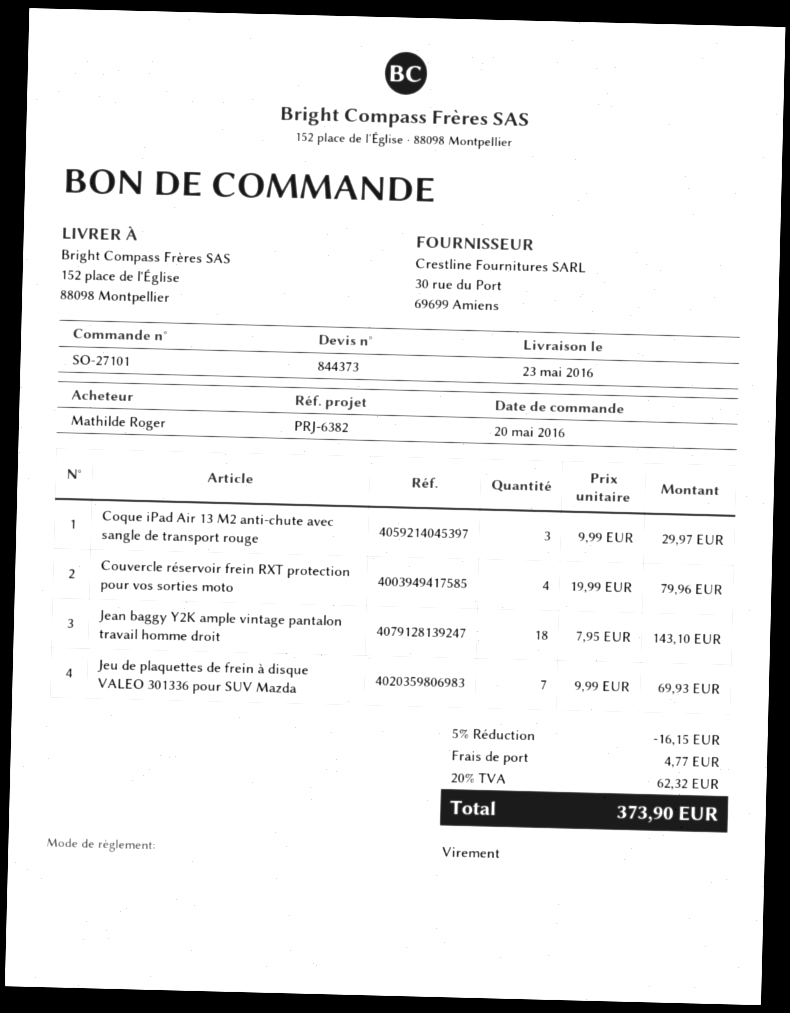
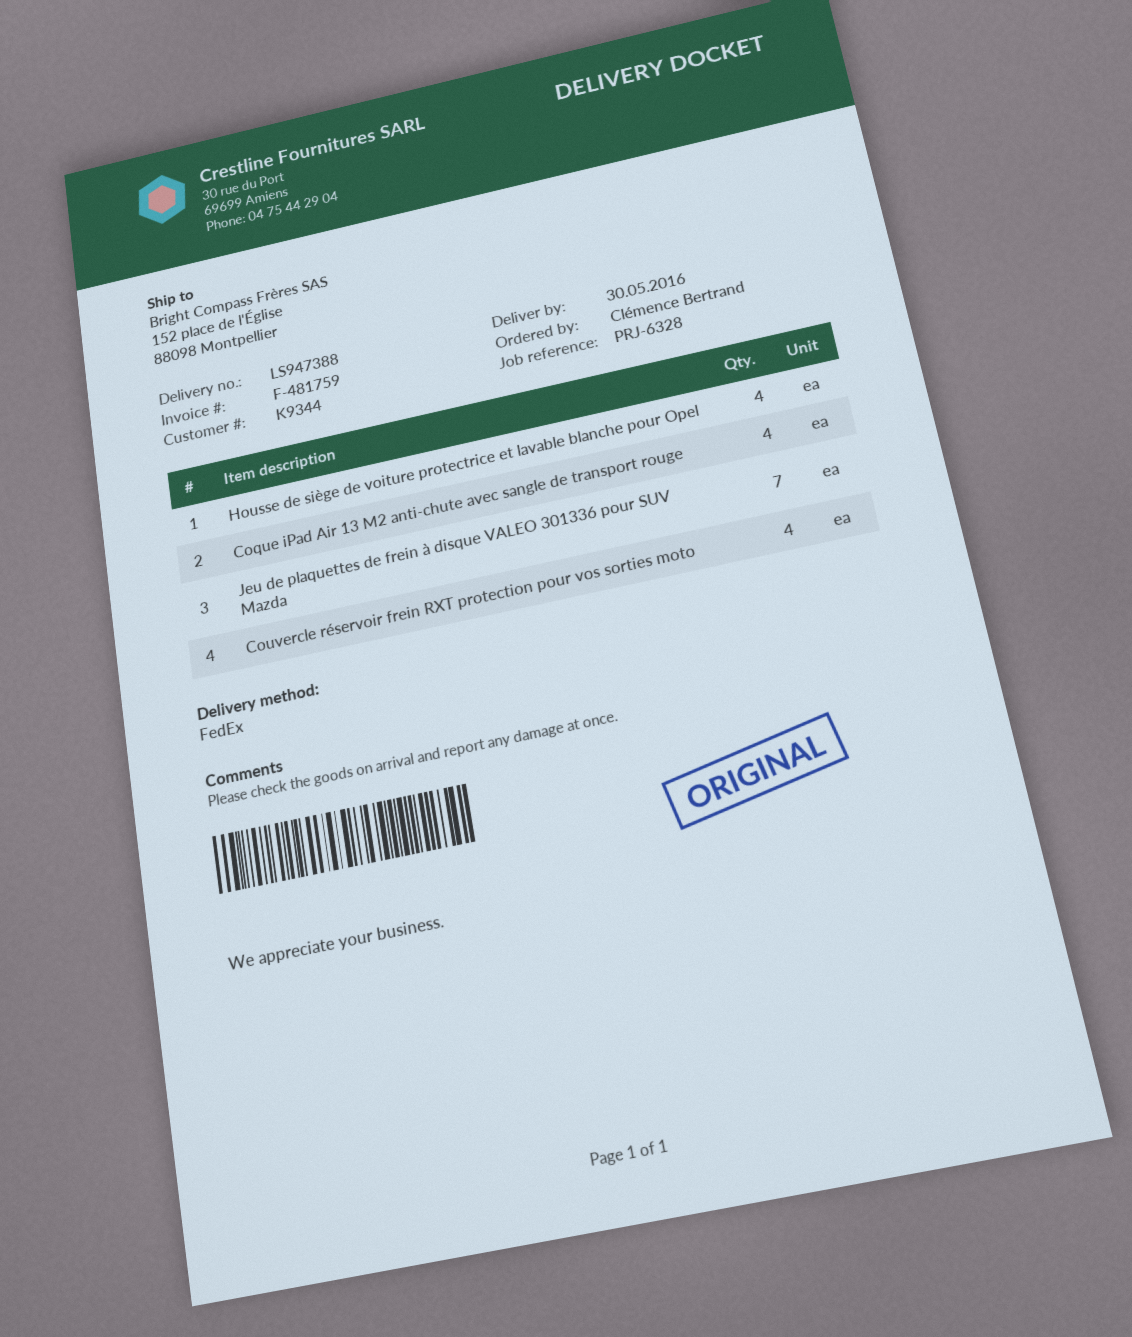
delivery date: 2016-05-23 -> 2016-05-30
reference: PRJ-6382 -> PRJ-6328
ordered by: Mathilde Roger -> Clémence Bertrand
Coque iPad Air 13 M2 anti-chute avec sangle de transport rouge: 3 -> 4
Jean baggy Y2K ample vintage pantalon travail homme droit: 18 -> none
Housse de siège de voiture protectrice et lavable blanche pour Opel: none -> 4

